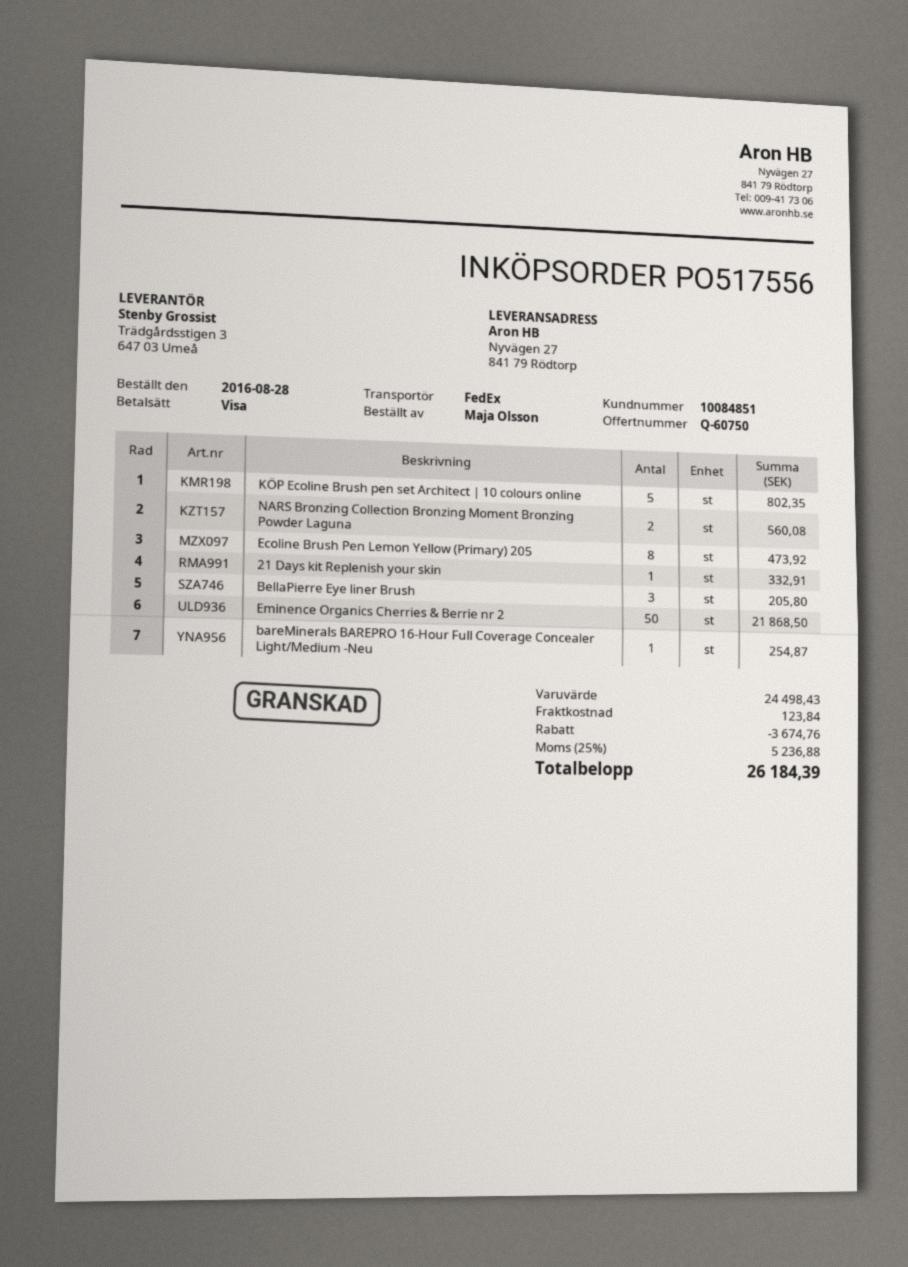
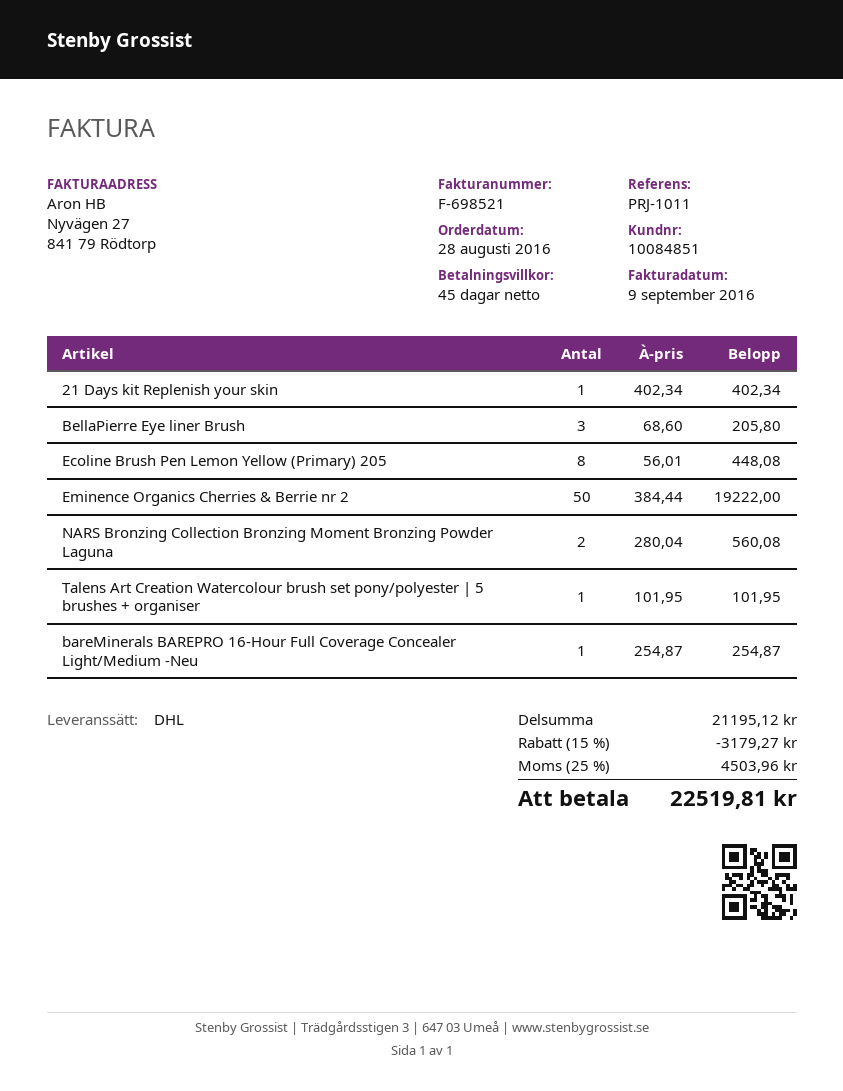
shipping method: FedEx -> DHL
KÖP Ecoline Brush pen set Architect | 10 colours online: 5 for 802.35 -> none
Ecoline Brush Pen Lemon Yellow (Primary) 205: 8 for 473.92 -> 8 for 448.08
21 Days kit Replenish your skin: 1 for 332.91 -> 1 for 402.34
Eminence Organics Cherries & Berrie nr 2: 50 for 21868.50 -> 50 for 19222.00
Talens Art Creation Watercolour brush set pony/polyester | 5 brushes + organiser: none -> 1 for 101.95
subtotal: 24498.43 -> 21195.12
discount: 3674.76 -> 3179.27
shipping: 123.84 -> none
tax: 25% = 5236.88 -> 25% = 4503.96
total: 26184.39 -> 22519.81

